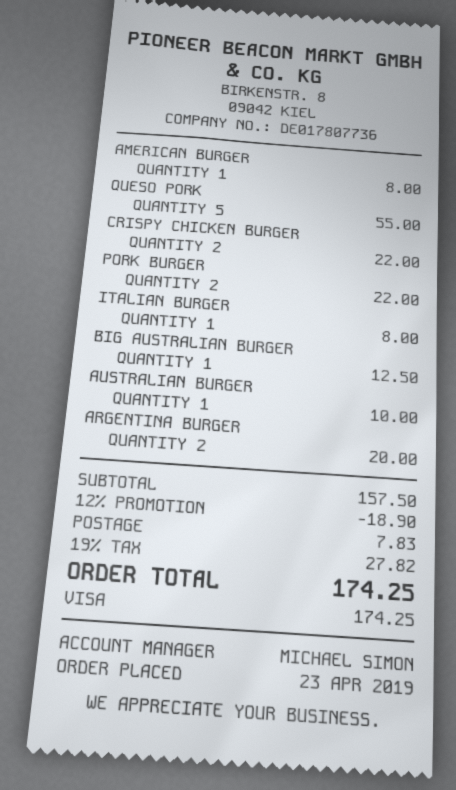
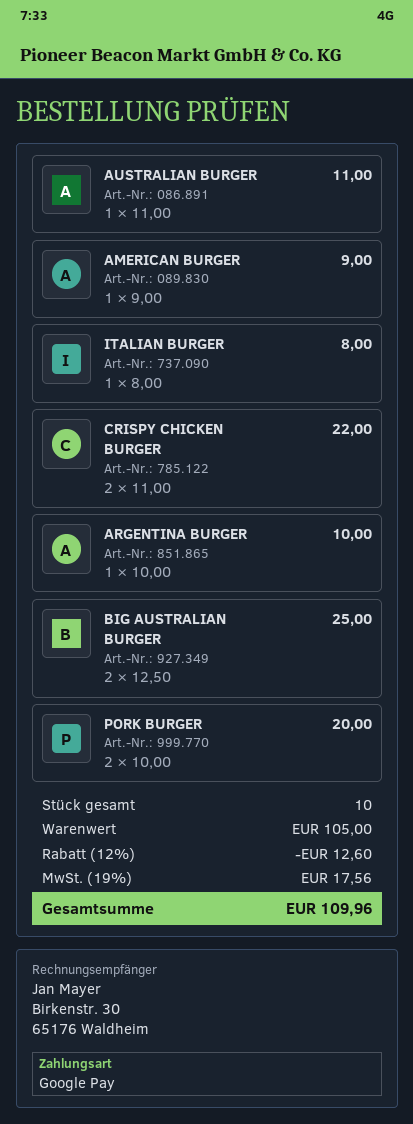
payment method: Visa -> Google Pay
AMERICAN BURGER: 1 for 8.00 -> 1 for 9.00
QUESO PORK: 5 for 55.00 -> none
PORK BURGER: 2 for 22.00 -> 2 for 20.00
BIG AUSTRALIAN BURGER: 1 for 12.50 -> 2 for 25.00
AUSTRALIAN BURGER: 1 for 10.00 -> 1 for 11.00
ARGENTINA BURGER: 2 for 20.00 -> 1 for 10.00
subtotal: 157.50 -> 105.00
discount: 12% = 18.90 -> 12% = 12.60
shipping: 7.83 -> none
tax: 19% = 27.82 -> 19% = 17.56
total: 174.25 -> 109.96

